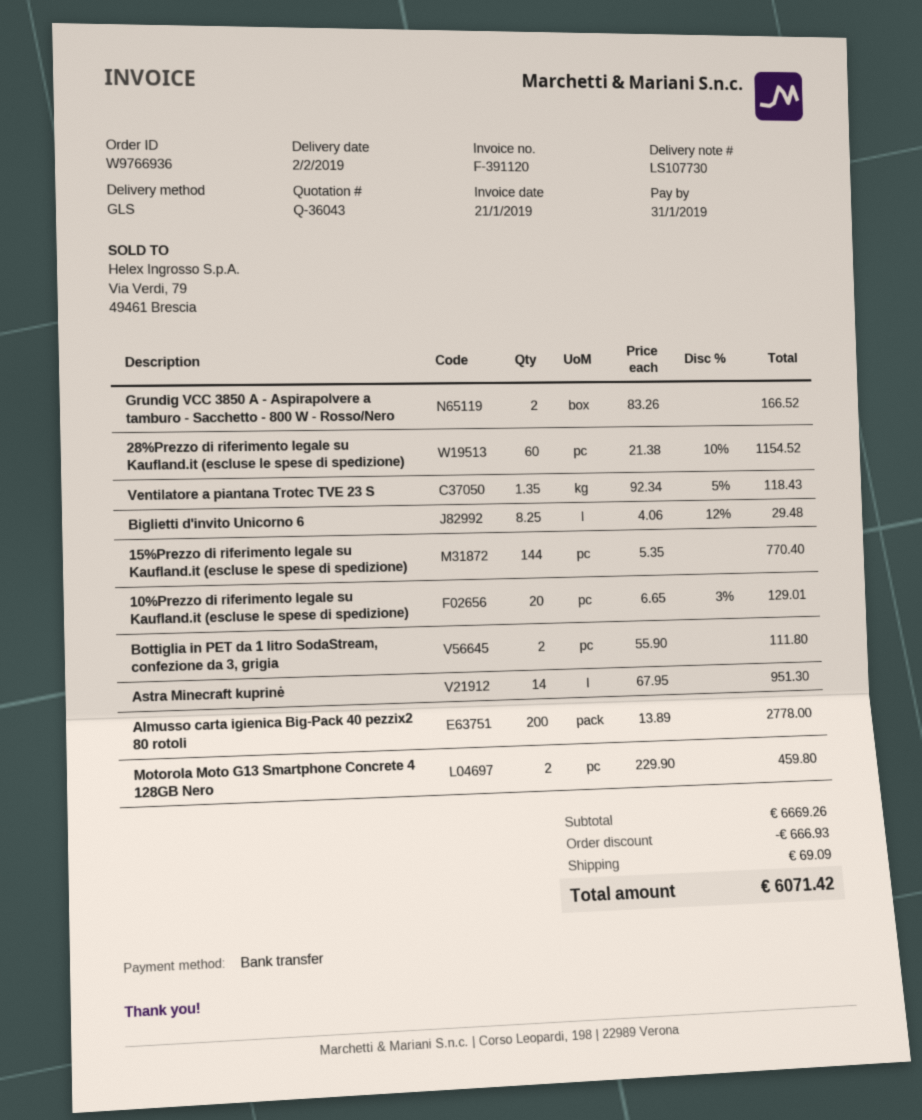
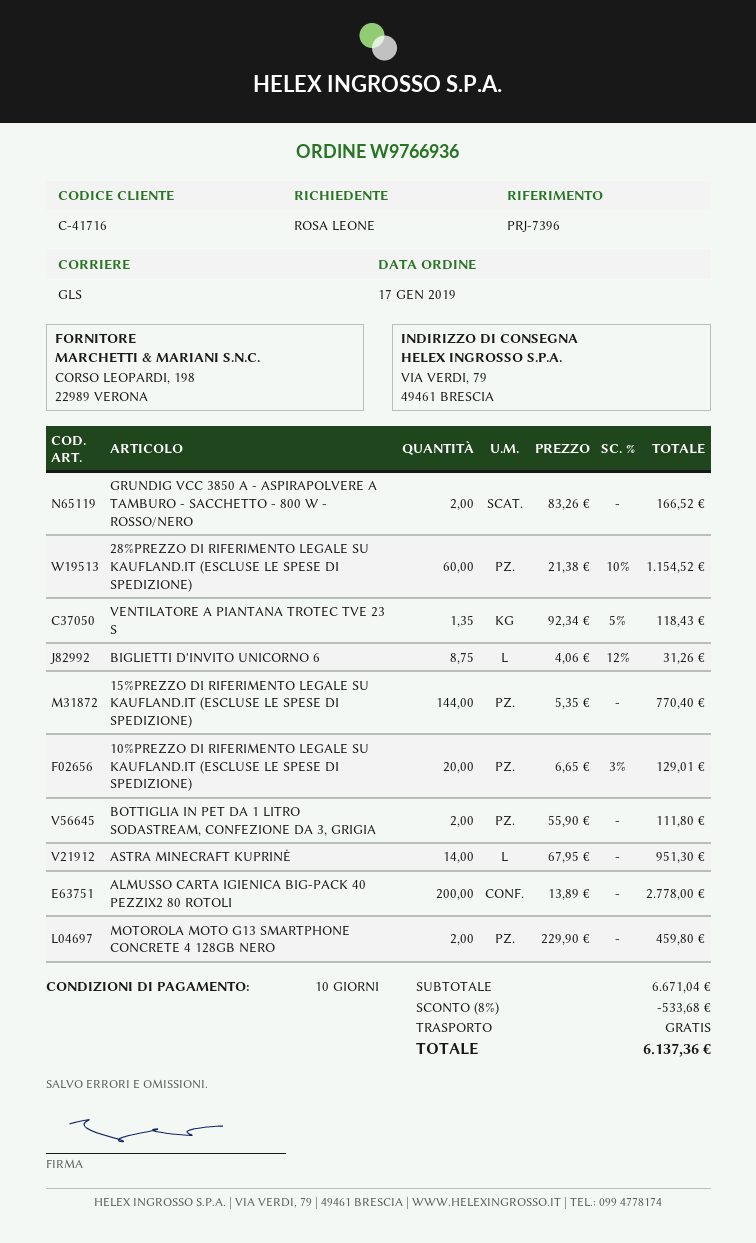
Biglietti d'invito Unicorno 6: 8.25 x 4.06 - 12% = 29.48 -> 8.75 x 4.06 - 12% = 31.26
subtotal: 6669.26 -> 6671.04
discount: 666.93 -> 533.68
shipping: 69.09 -> 0.00
total: 6071.42 -> 6137.36

